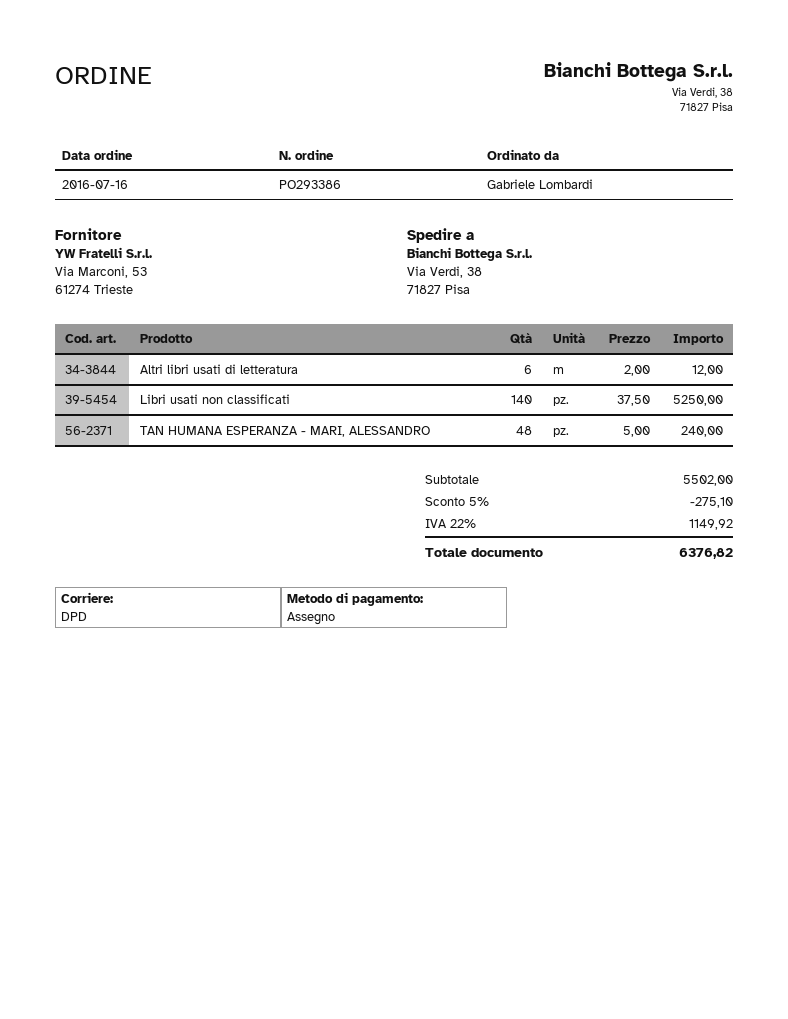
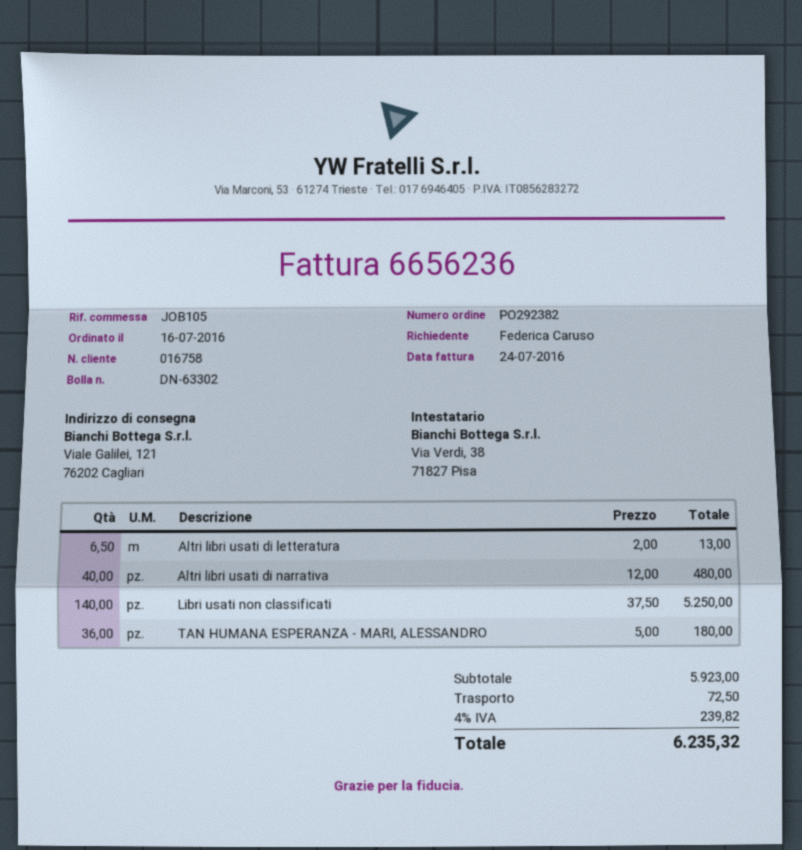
order number: PO293386 -> PO292382
ordered by: Gabriele Lombardi -> Federica Caruso
ship to: Via Verdi, 38, 71827 Pisa -> Viale Galilei, 121, 76202 Cagliari
Altri libri usati di letteratura: 6 x 2.00 = 12.00 -> 6.5 x 2.00 = 13.00
TAN HUMANA ESPERANZA - MARI, ALESSANDRO: 48 x 5.00 = 240.00 -> 36 x 5.00 = 180.00
Altri libri usati di narrativa: none -> 40 x 12.00 = 480.00
subtotal: 5502.00 -> 5923.00
discount: 5% = 275.10 -> none
shipping: none -> 72.50
tax: 22% = 1149.92 -> 4% = 239.82
total: 6376.82 -> 6235.32

